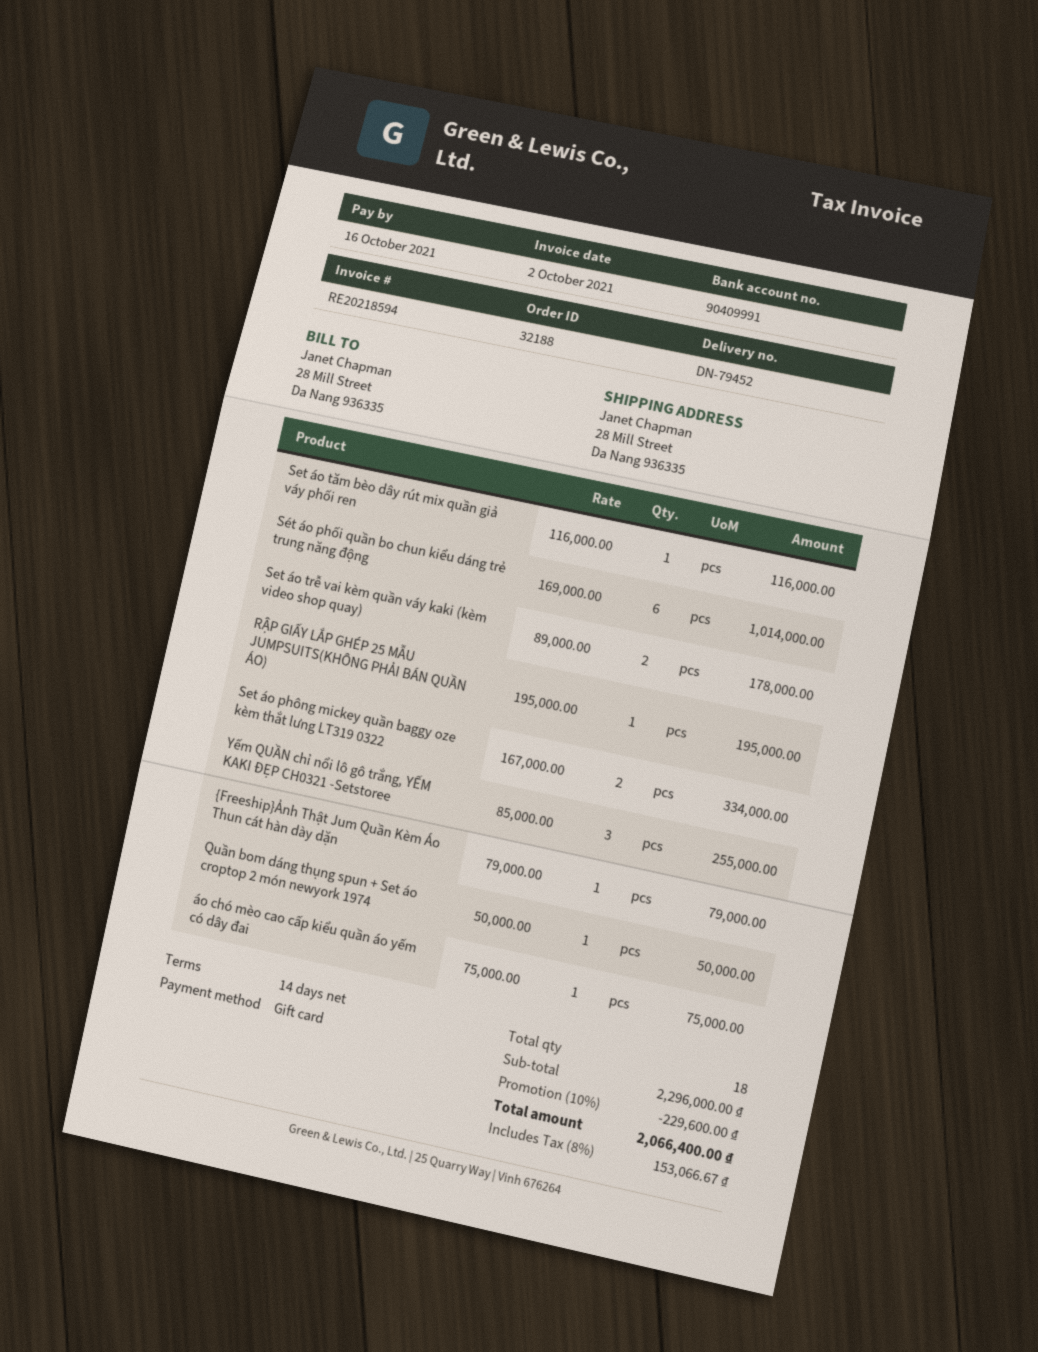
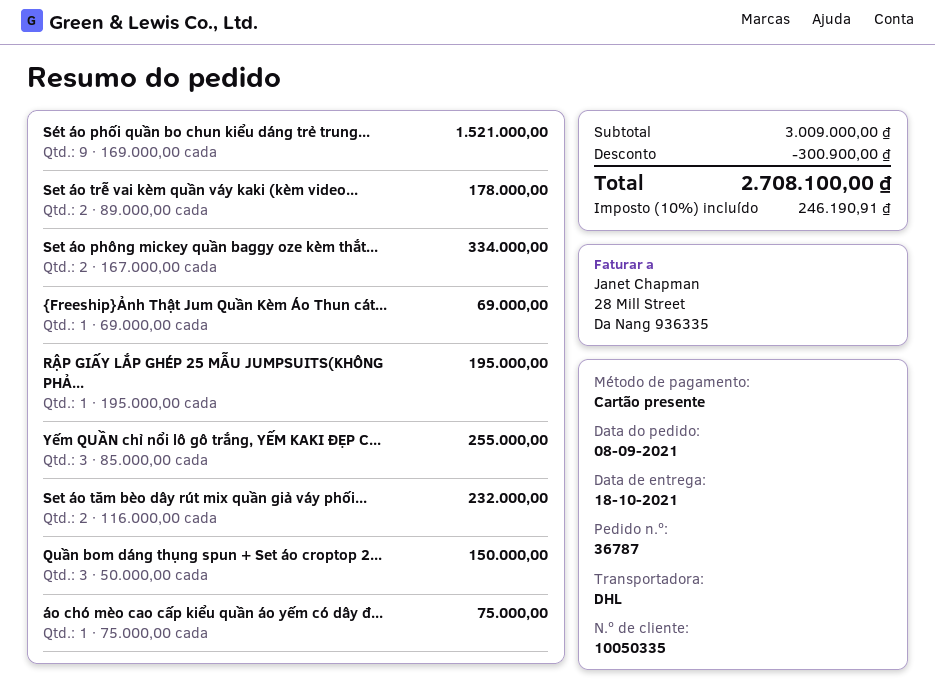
order number: 32188 -> 36787
Set áo tăm bèo dây rút mix quần giả váy phối ren: 1 x 116000.00 = 116000.00 -> 2 x 116000.00 = 232000.00
Sét áo phối quần bo chun kiểu dáng trẻ trung năng động: 6 x 169000.00 = 1014000.00 -> 9 x 169000.00 = 1521000.00
{Freeship}Ảnh Thật Jum Quần Kèm Áo Thun cát hàn dày dặn: 1 x 79000.00 = 79000.00 -> 1 x 69000.00 = 69000.00
Quần bom dáng thụng spun + Set áo croptop 2 món newyork 1974: 1 x 50000.00 = 50000.00 -> 3 x 50000.00 = 150000.00
subtotal: 2296000.00 -> 3009000.00
discount: 229600.00 -> 300900.00
tax: 8% = 153066.67 -> 10% = 246190.91
total: 2066400.00 -> 2708100.00

